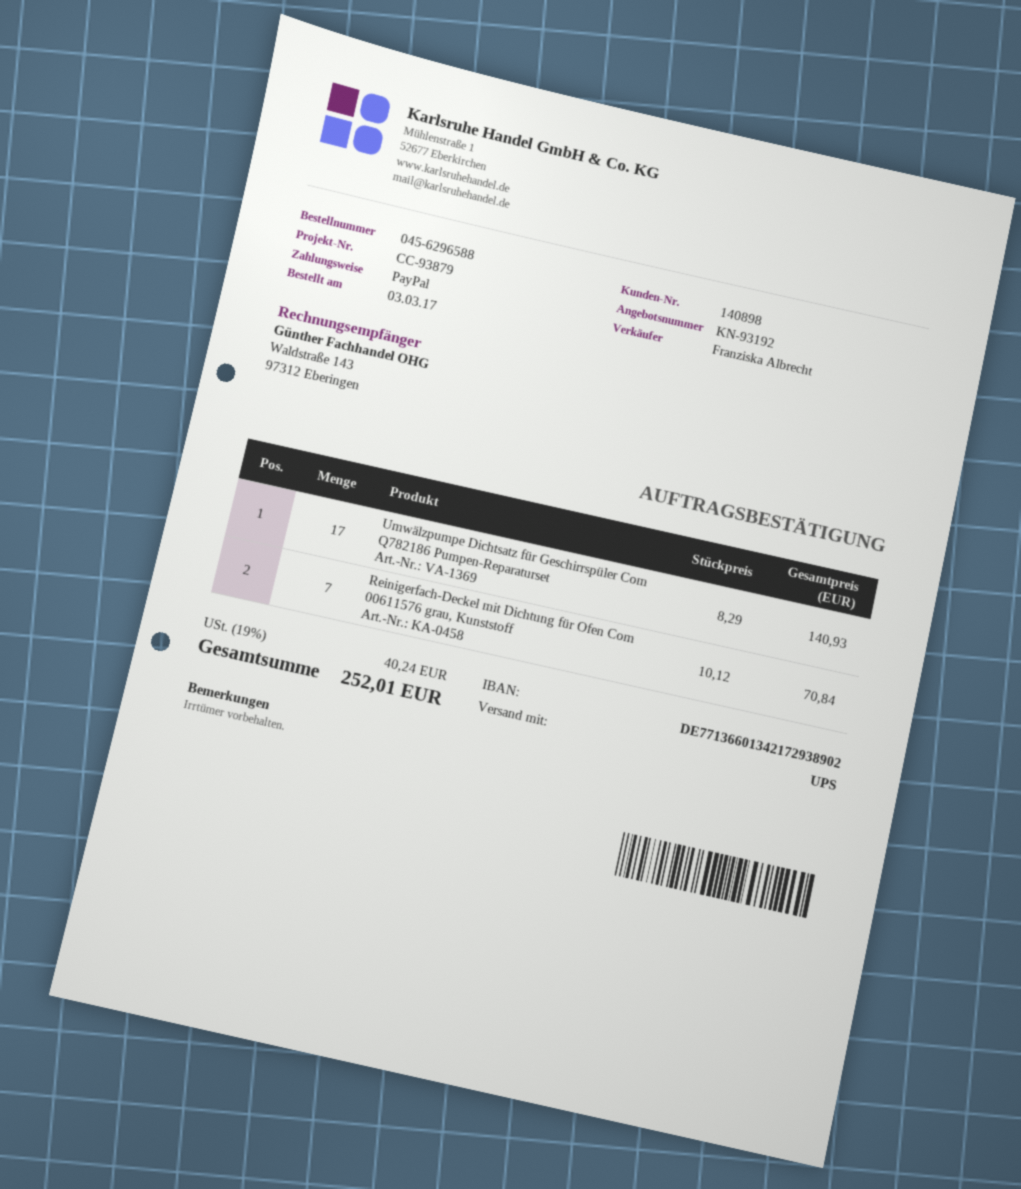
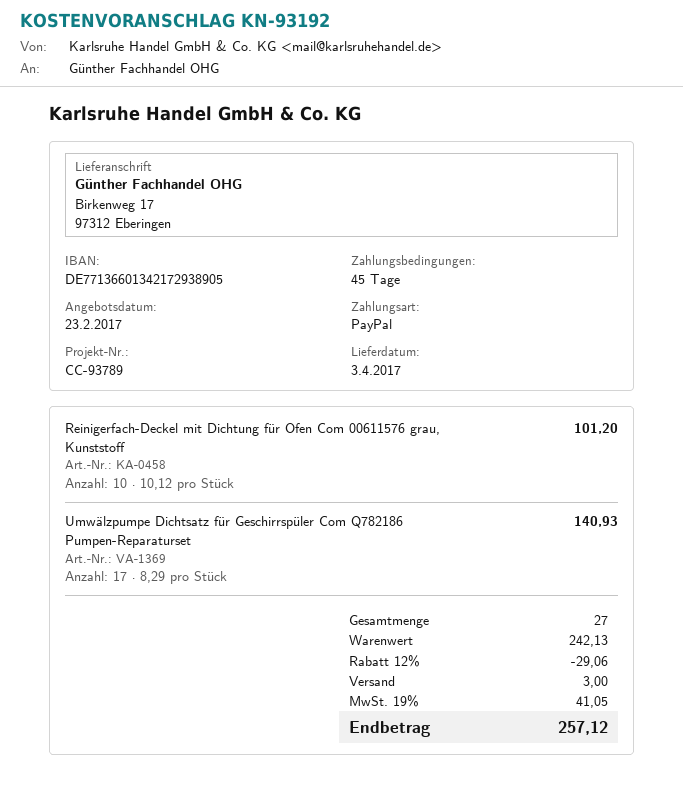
reference: CC-93879 -> CC-93789
bank account: DE77136601342172938902 -> DE77136601342172938905
Reinigerfach-Deckel mit Dichtung für Ofen Com 00611576 grau, Kunststoff: 7 x 10.12 = 70.84 -> 10 x 10.12 = 101.20
discount: none -> 12% = 29.06
shipping: none -> 3.00
tax: 19% = 40.24 -> 19% = 41.05
total: 252.01 -> 257.12

